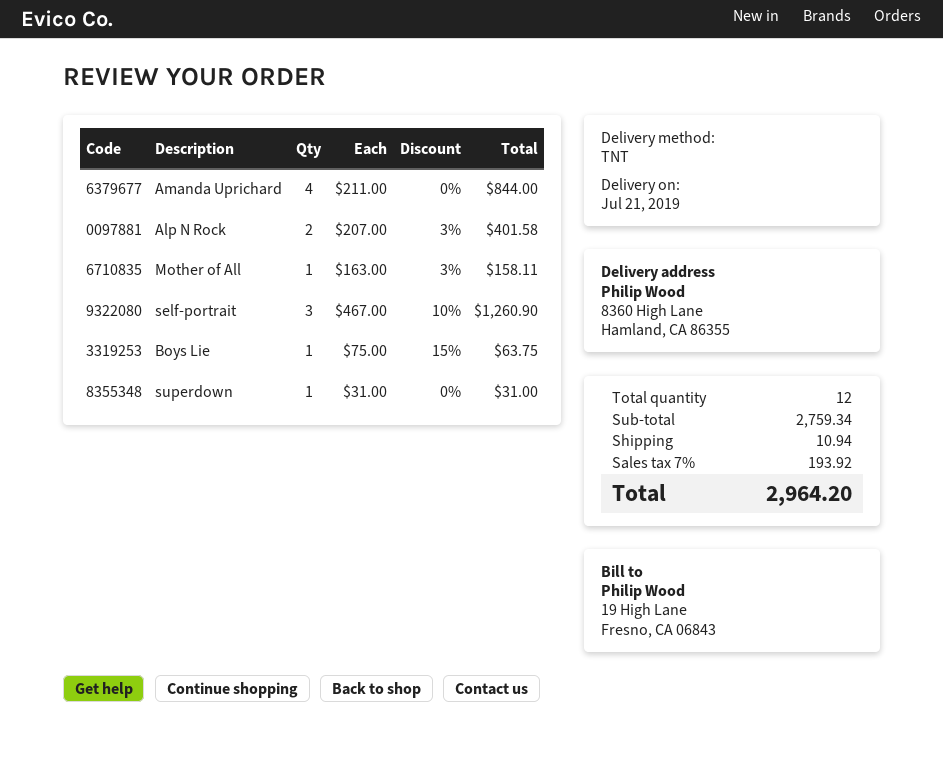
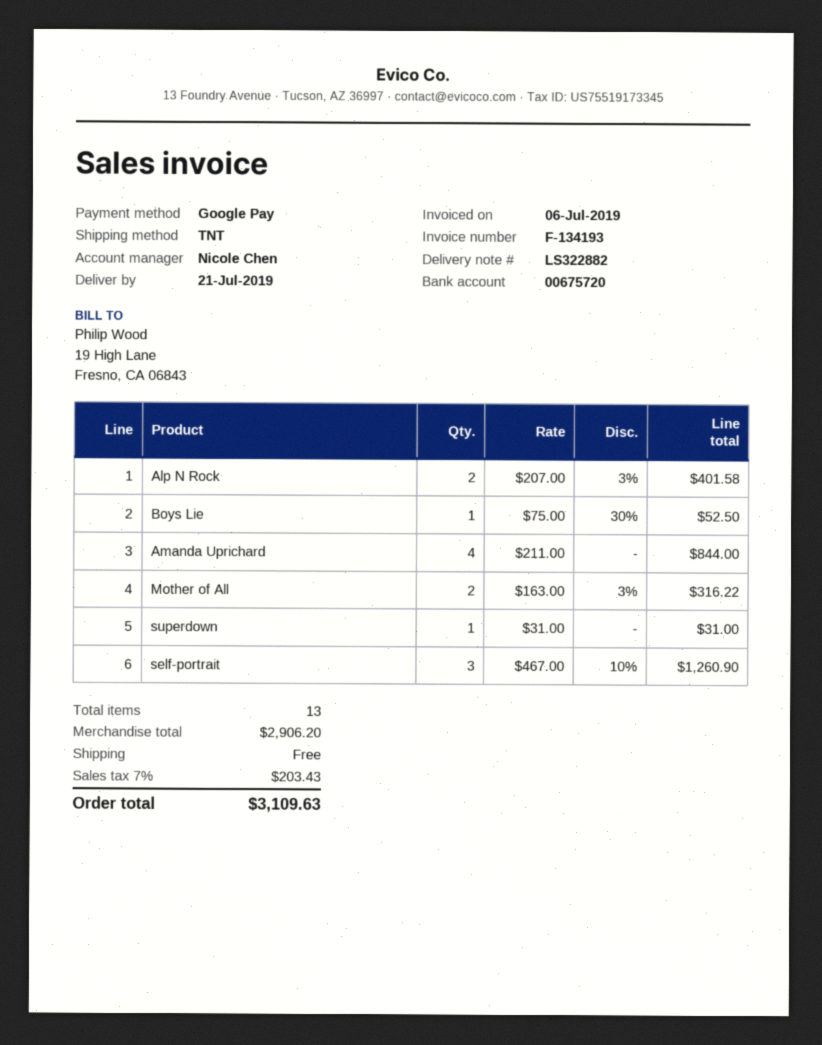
Mother of All: 1 x 163.00 - 3% = 158.11 -> 2 x 163.00 - 3% = 316.22
Boys Lie: 1 x 75.00 - 15% = 63.75 -> 1 x 75.00 - 30% = 52.50
total quantity: 12 -> 13
subtotal: 2759.34 -> 2906.20
shipping: 10.94 -> 0.00
tax: 7% = 193.92 -> 7% = 203.43
total: 2964.20 -> 3109.63

